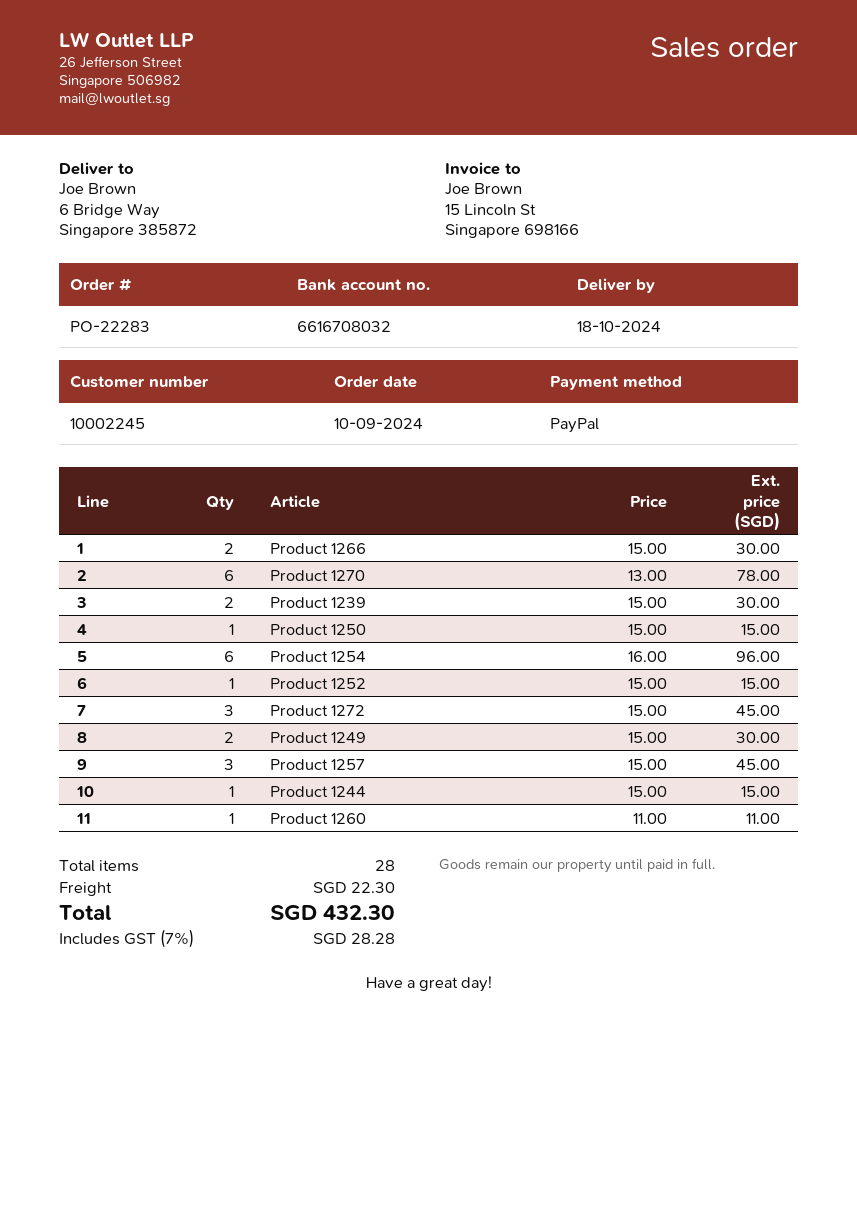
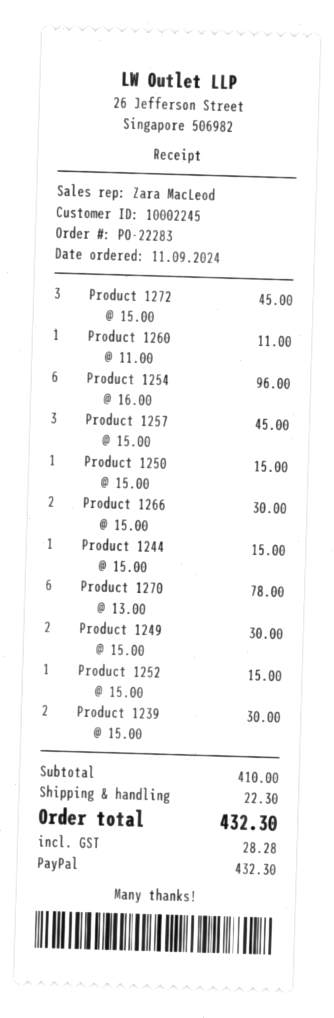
order date: 2024-09-10 -> 2024-09-11

